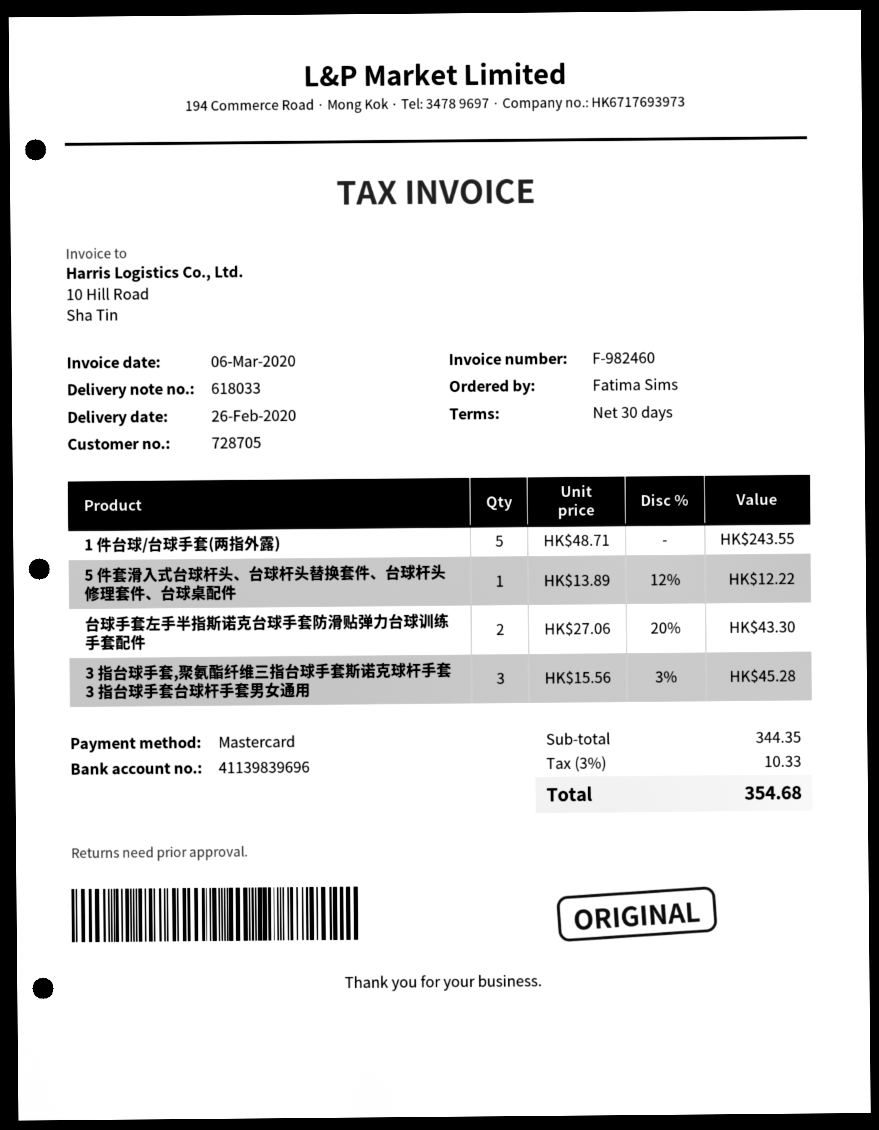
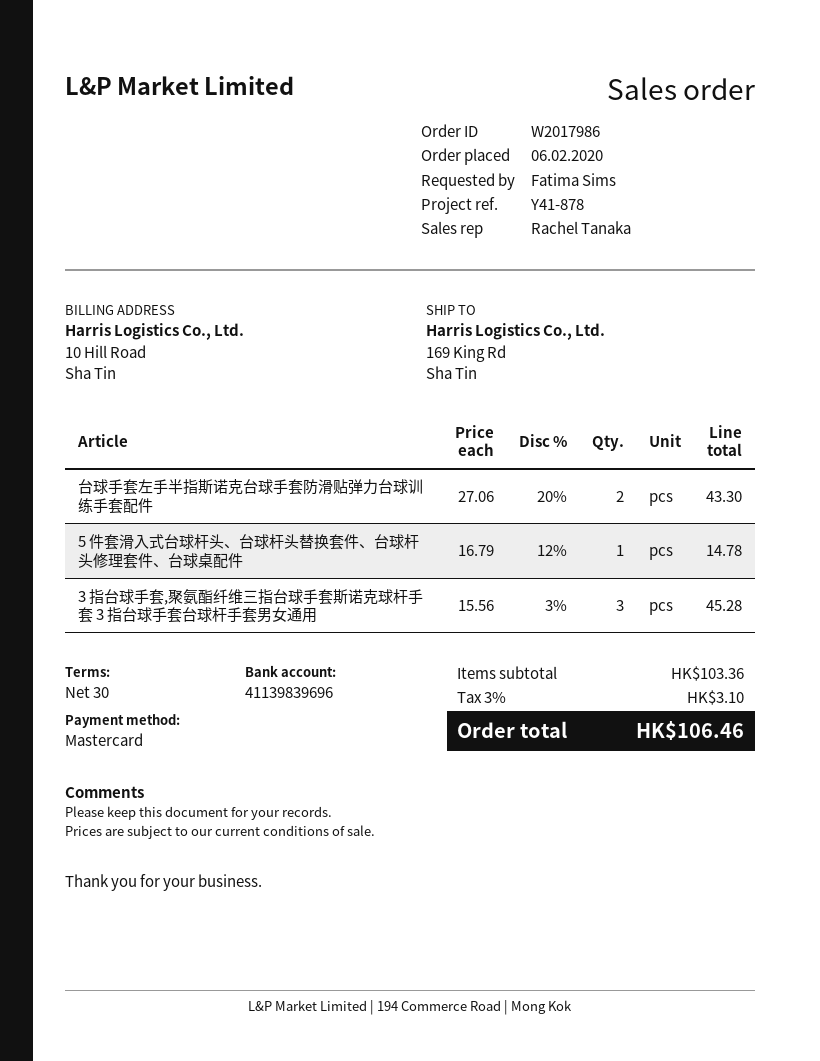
1 件台球/台球手套(两指外露): 5 x 48.71 = 243.55 -> none
5 件套滑入式台球杆头、台球杆头替换套件、台球杆头修理套件、台球桌配件: 1 x 13.89 - 12% = 12.22 -> 1 x 16.79 - 12% = 14.78
subtotal: 344.35 -> 103.36
tax: 3% = 10.33 -> 3% = 3.10
total: 354.68 -> 106.46

